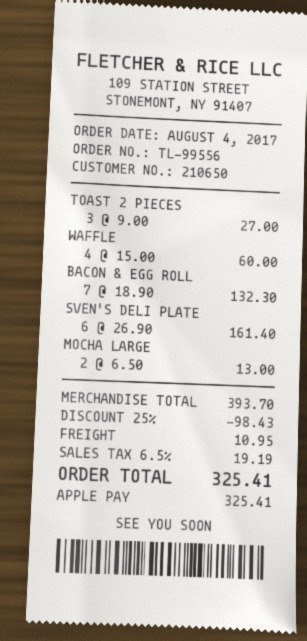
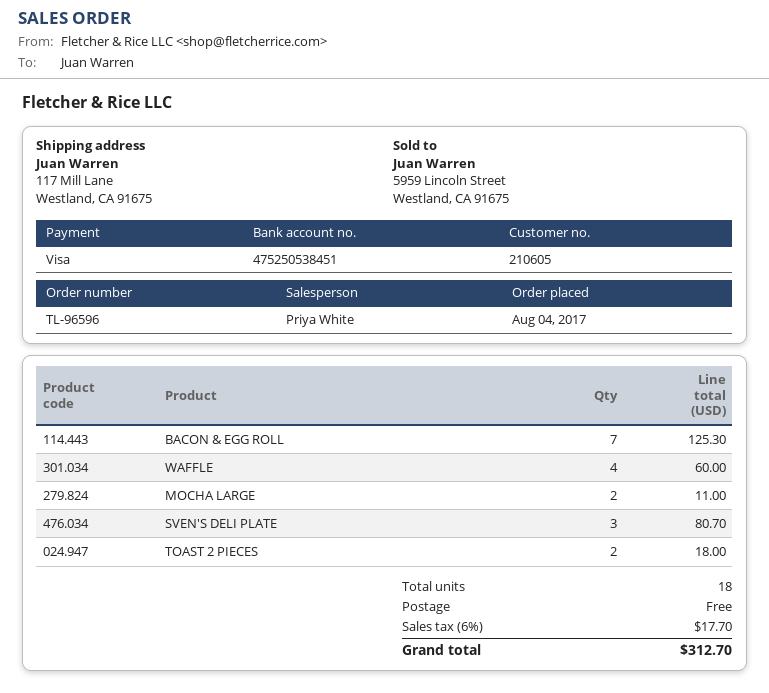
order number: TL-99556 -> TL-96596
customer number: 210650 -> 210605
payment method: Apple Pay -> Visa
TOAST 2 PIECES: 3 for 27.00 -> 2 for 18.00
BACON & EGG ROLL: 7 for 132.30 -> 7 for 125.30
SVEN'S DELI PLATE: 6 for 161.40 -> 3 for 80.70
MOCHA LARGE: 2 for 13.00 -> 2 for 11.00
discount: 25% = 98.43 -> none
shipping: 10.95 -> 0.00
tax: 6.5% = 19.19 -> 6% = 17.70
total: 325.41 -> 312.70

